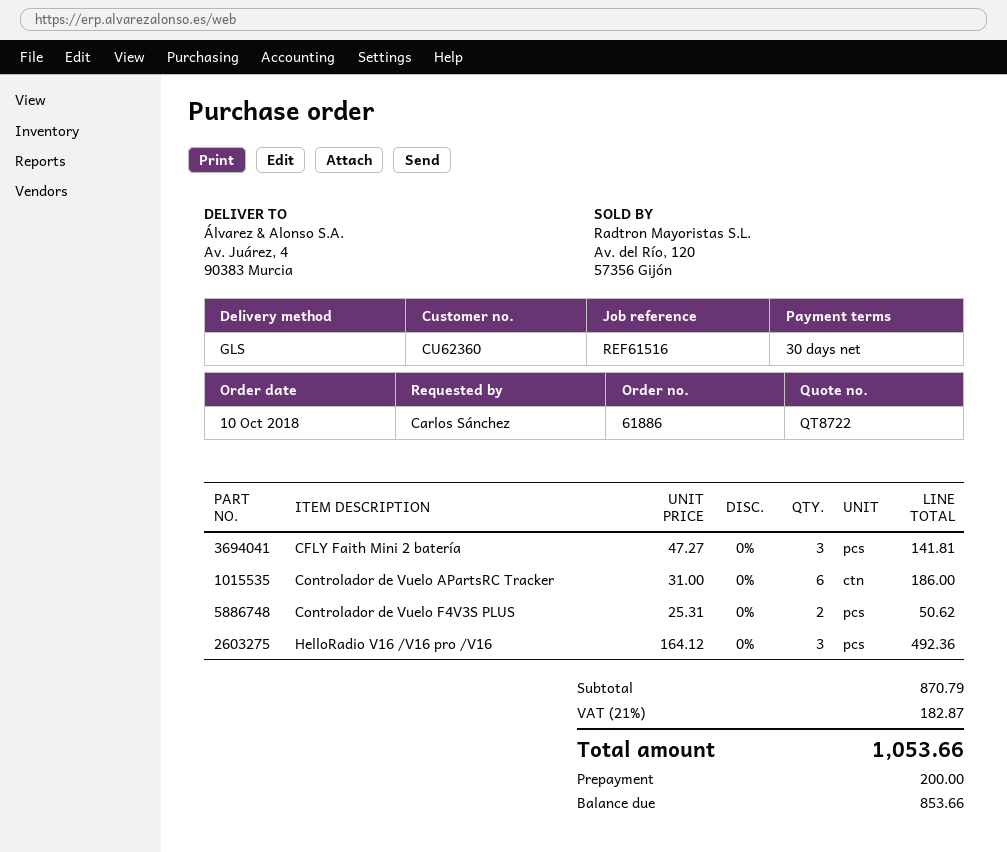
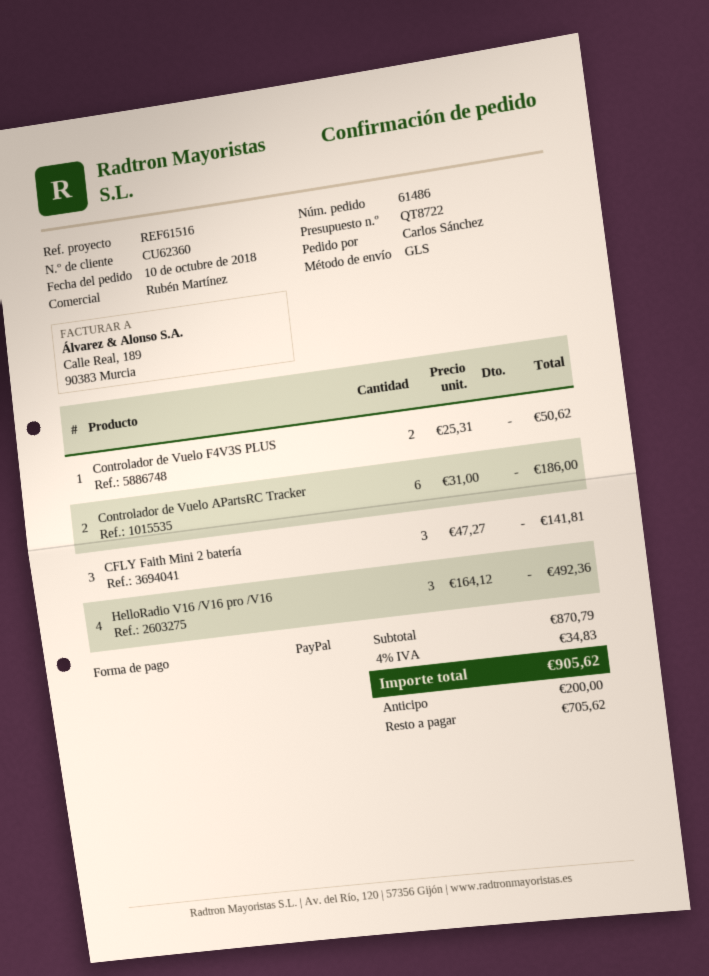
order number: 61886 -> 61486
tax: 21% = 182.87 -> 4% = 34.83
total: 1053.66 -> 905.62
balance: 853.66 -> 705.62

